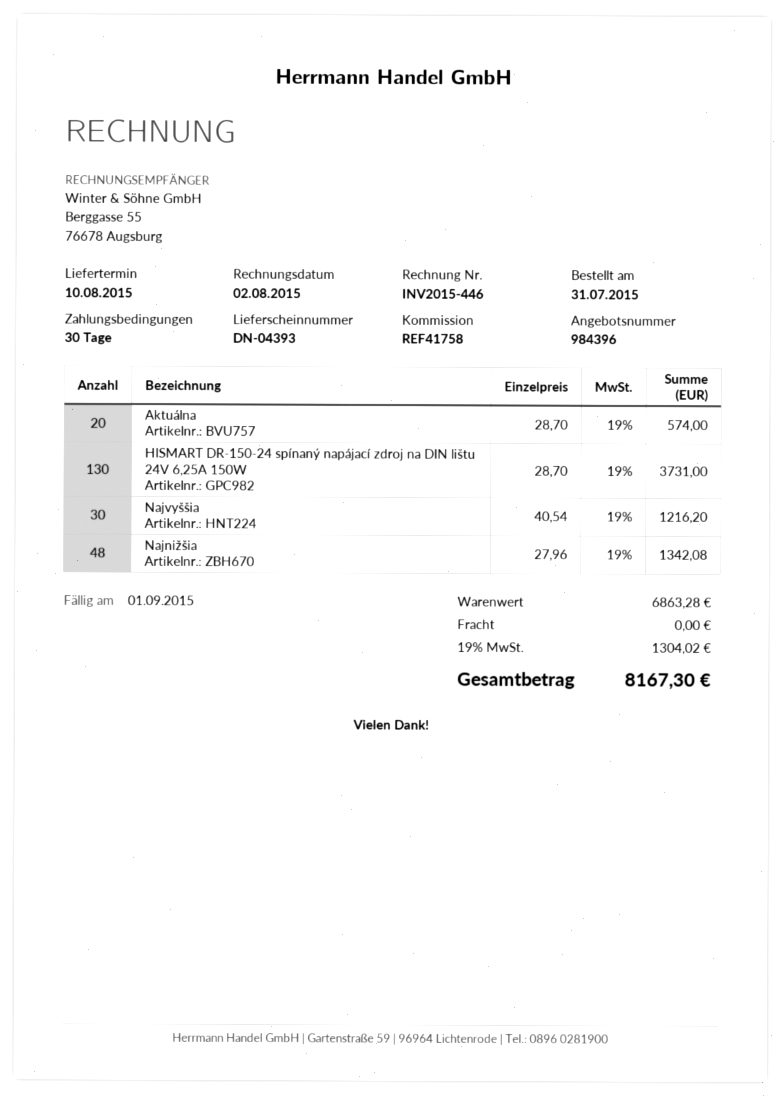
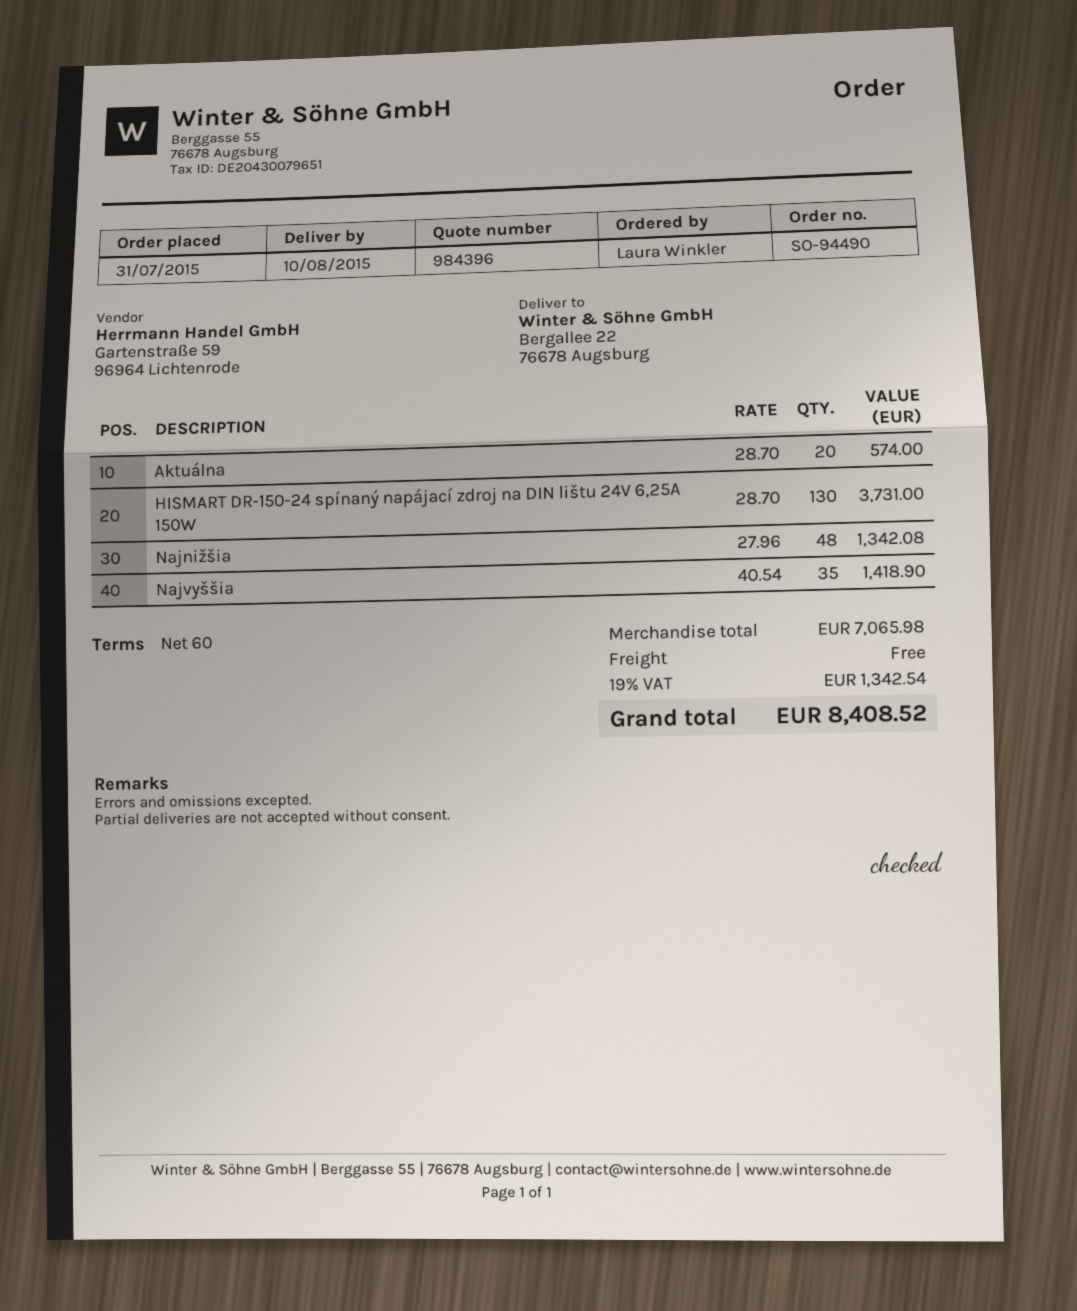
payment terms: 30 days -> 60 days
Najvyššia: 30 x 40.54 = 1216.20 -> 35 x 40.54 = 1418.90
subtotal: 6863.28 -> 7065.98
tax: 19% = 1304.02 -> 19% = 1342.54
total: 8167.30 -> 8408.52

